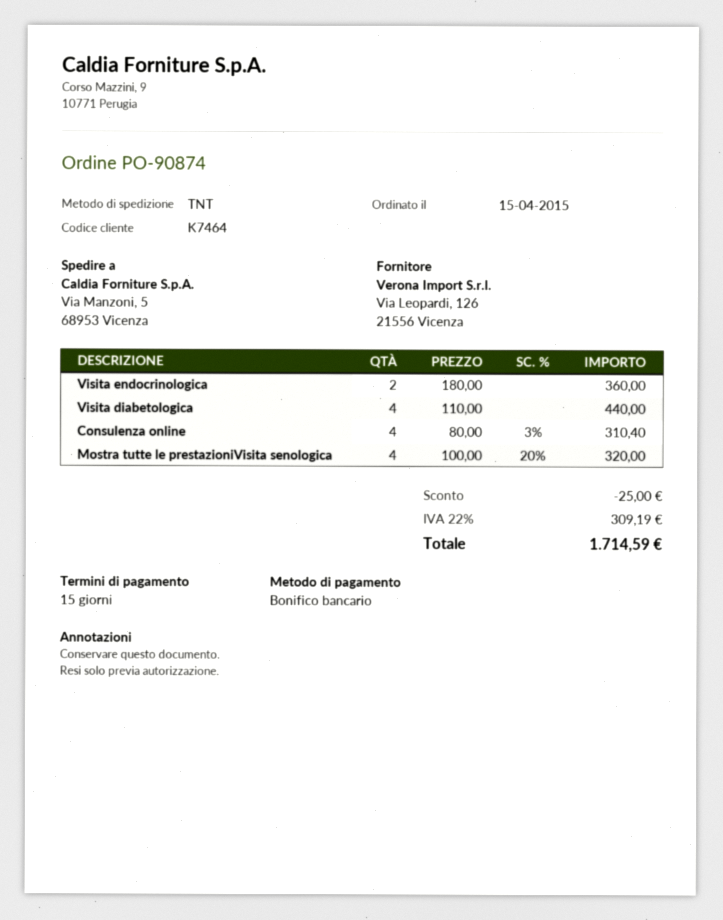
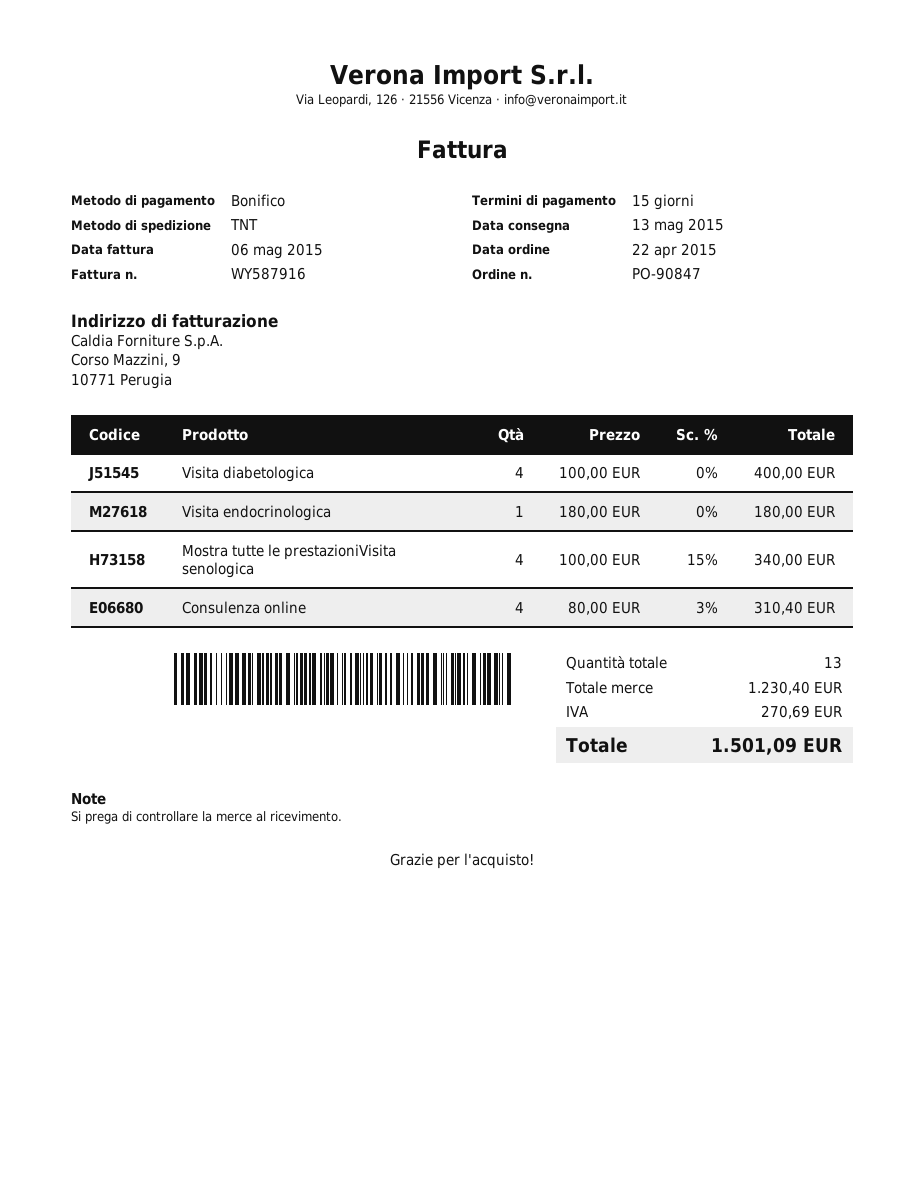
order number: PO-90874 -> PO-90847
order date: 2015-04-15 -> 2015-04-22
Visita endocrinologica: 2 x 180.00 = 360.00 -> 1 x 180.00 = 180.00
Visita diabetologica: 4 x 110.00 = 440.00 -> 4 x 100.00 = 400.00
Mostra tutte le prestazioniVisita senologica: 4 x 100.00 - 20% = 320.00 -> 4 x 100.00 - 15% = 340.00
discount: 25.00 -> none
tax: 309.19 -> 270.69
total: 1714.59 -> 1501.09

